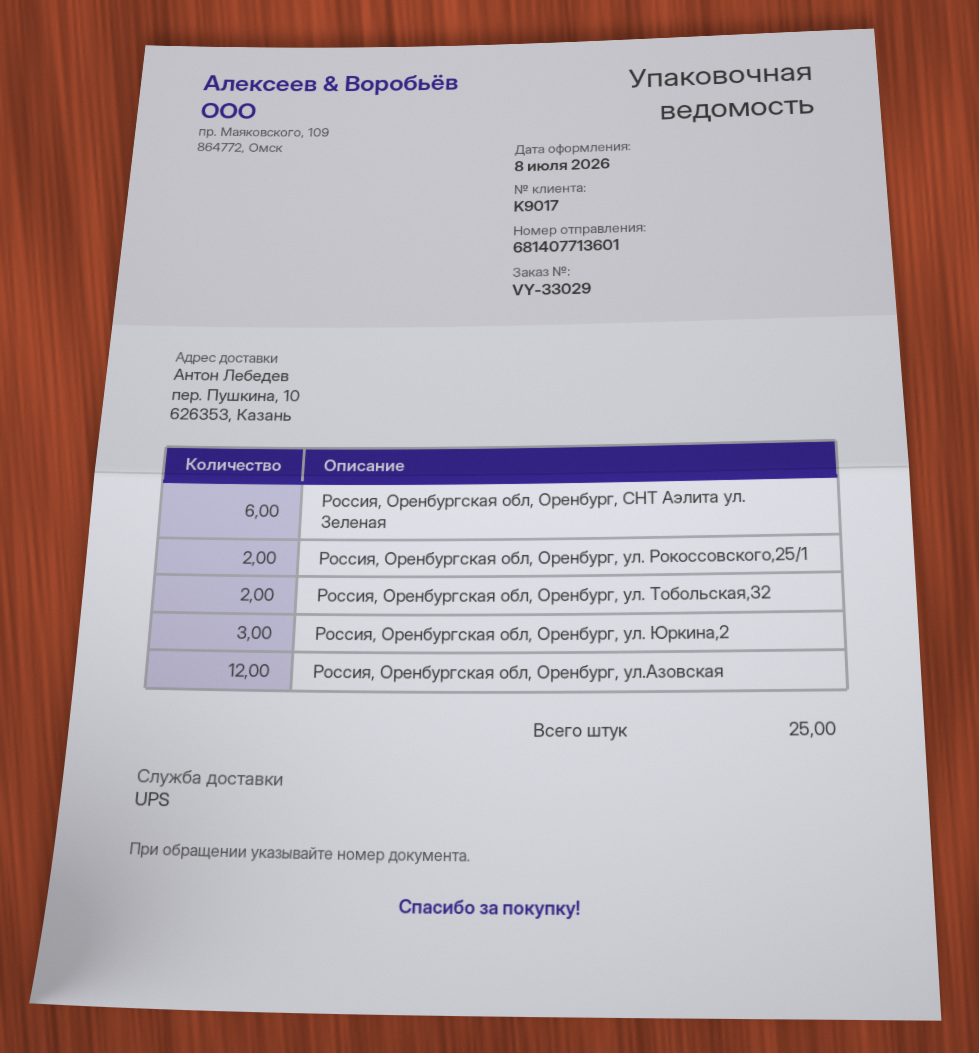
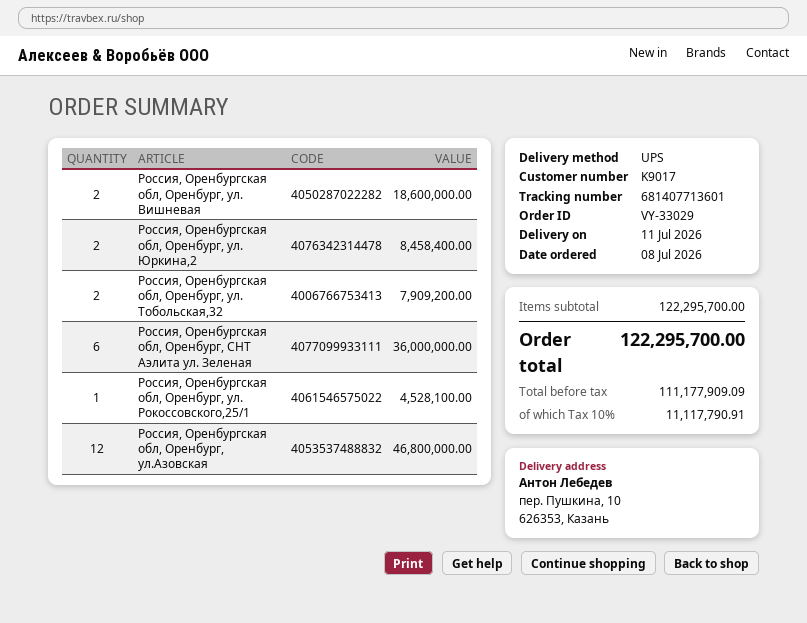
Россия, Оренбургская обл, Оренбург, ул. Рокоссовского,25/1: 2 -> 1
Россия, Оренбургская обл, Оренбург, ул. Юркина,2: 3 -> 2
Россия, Оренбургская обл, Оренбург, ул. Вишневая: none -> 2

